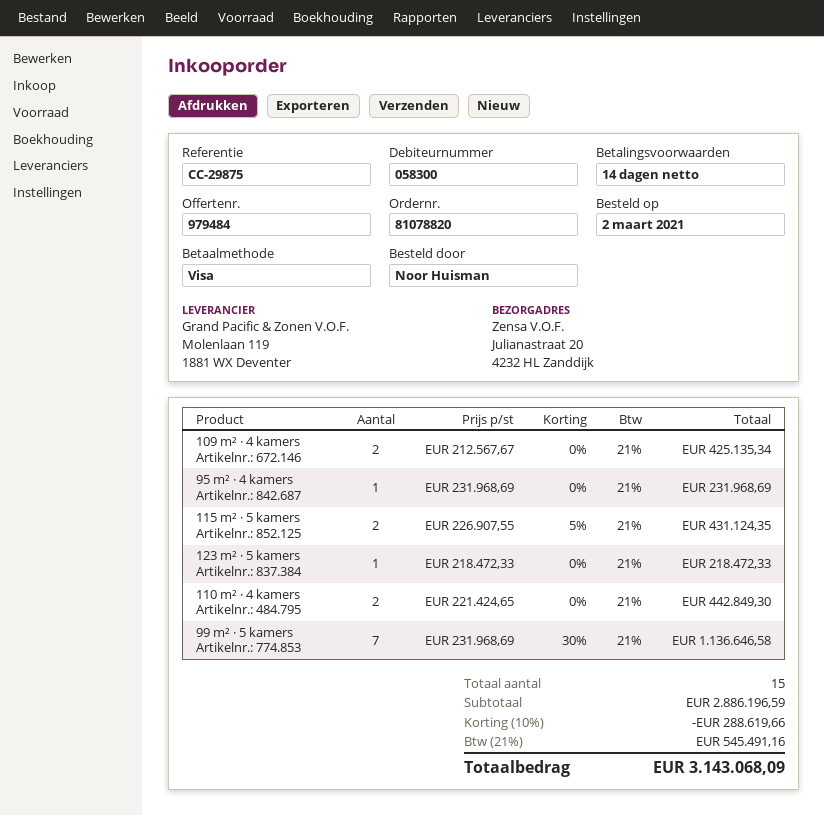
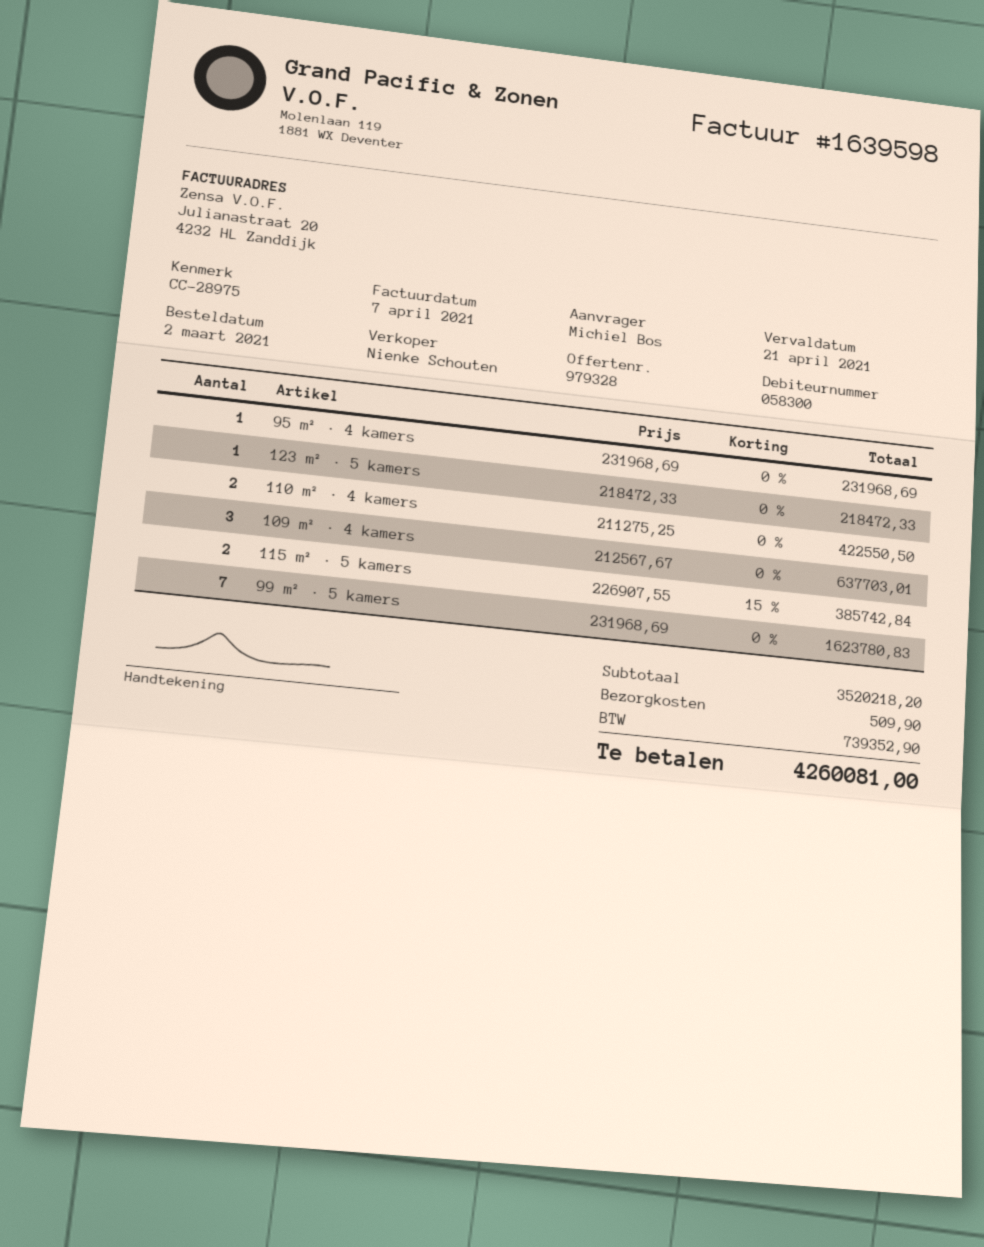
quote number: 979484 -> 979328
reference: CC-29875 -> CC-28975
ordered by: Noor Huisman -> Michiel Bos
109 m² · 4 kamers: 2 x 212567.67 = 425135.34 -> 3 x 212567.67 = 637703.01
115 m² · 5 kamers: 2 x 226907.55 - 5% = 431124.35 -> 2 x 226907.55 - 15% = 385742.84
110 m² · 4 kamers: 2 x 221424.65 = 442849.30 -> 2 x 211275.25 = 422550.50
99 m² · 5 kamers: 7 x 231968.69 - 30% = 1136646.58 -> 7 x 231968.69 = 1623780.83
subtotal: 2886196.59 -> 3520218.20
discount: 10% = 288619.66 -> none
shipping: none -> 509.90
tax: 545491.16 -> 739352.90
total: 3143068.09 -> 4260081.00

